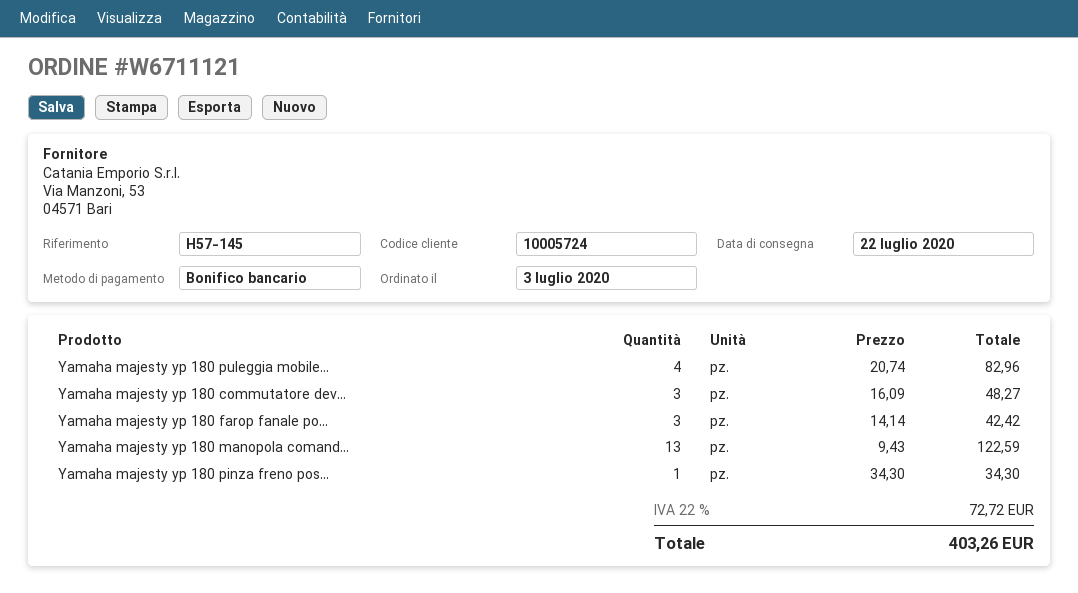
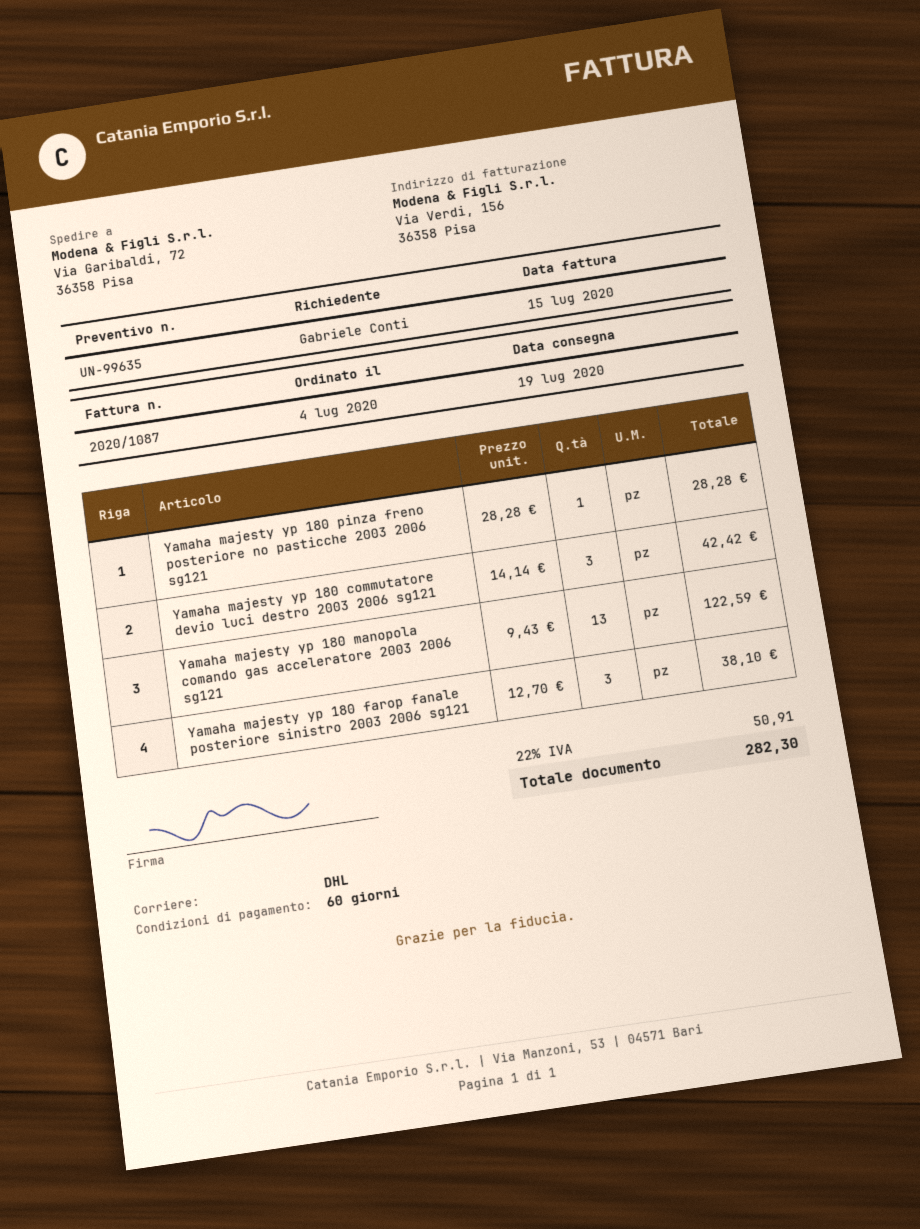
order date: 2020-07-03 -> 2020-07-04
delivery date: 2020-07-22 -> 2020-07-19
Yamaha majesty yp 180 puleggia mobile...: 4 x 20.74 = 82.96 -> none
Yamaha majesty yp 180 commutatore dev...: 3 x 16.09 = 48.27 -> 3 x 14.14 = 42.42
Yamaha majesty yp 180 farop fanale po...: 3 x 14.14 = 42.42 -> 3 x 12.70 = 38.10
Yamaha majesty yp 180 pinza freno pos...: 1 x 34.30 = 34.30 -> 1 x 28.28 = 28.28
tax: 22% = 72.72 -> 22% = 50.91
total: 403.26 -> 282.30

